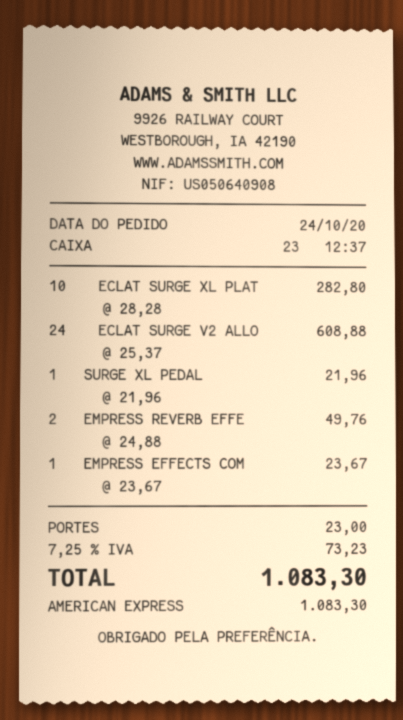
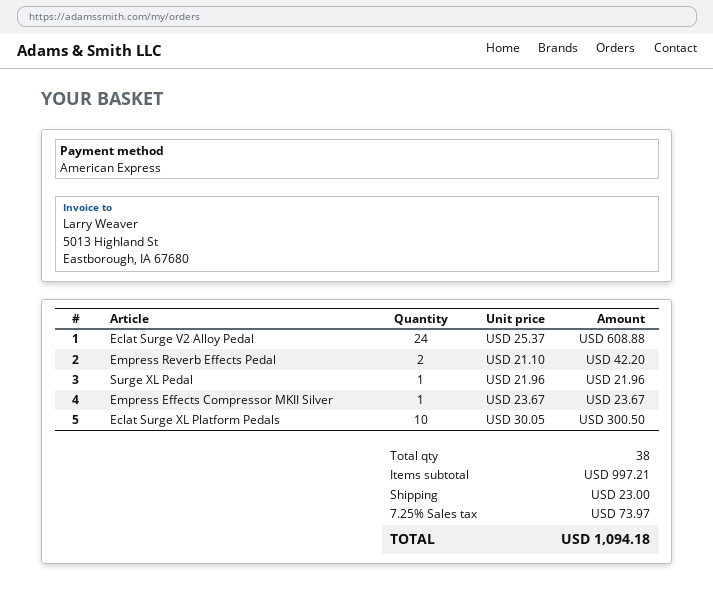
ECLAT SURGE XL PLAT: 10 x 28.28 = 282.80 -> 10 x 30.05 = 300.50
EMPRESS REVERB EFFE: 2 x 24.88 = 49.76 -> 2 x 21.10 = 42.20
tax: 7.25% = 73.23 -> 7.25% = 73.97
total: 1083.30 -> 1094.18

